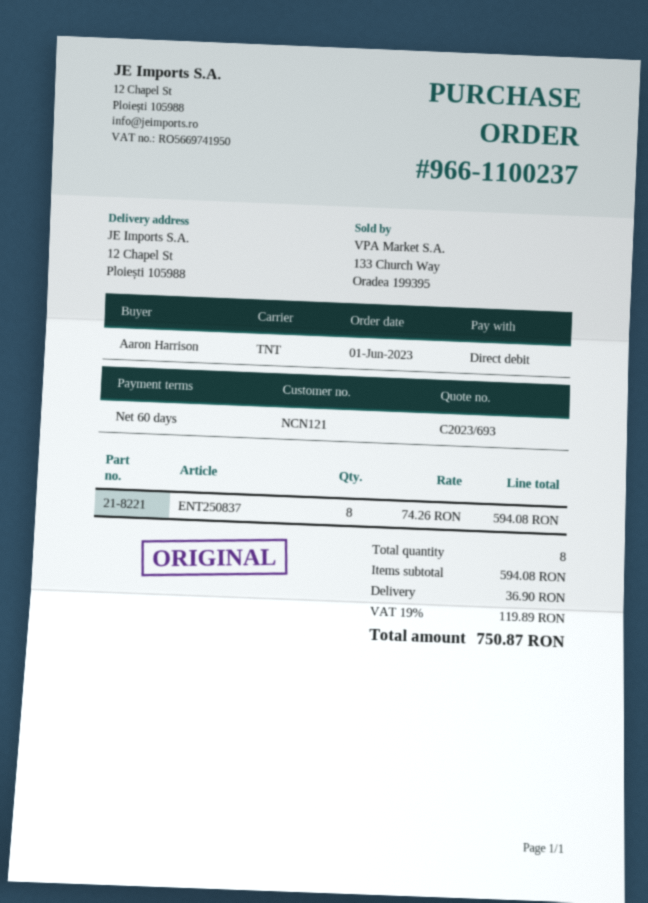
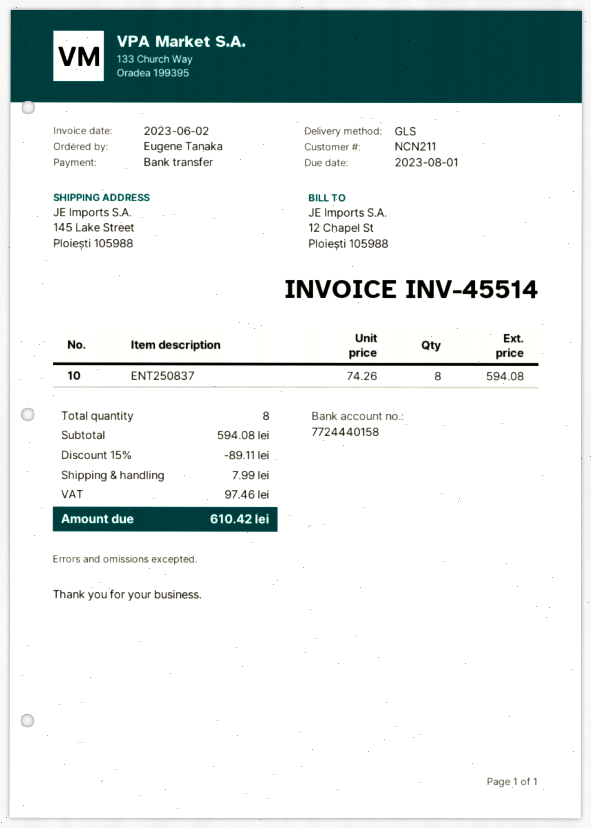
customer number: NCN121 -> NCN211
ordered by: Aaron Harrison -> Eugene Tanaka
payment method: direct debit -> bank transfer
shipping method: TNT -> GLS
ship to: 12 Chapel St, Ploiești 105988 -> 145 Lake Street, Ploiești 105988
discount: none -> 15% = 89.11
shipping: 36.90 -> 7.99
tax: 119.89 -> 97.46
total: 750.87 -> 610.42

